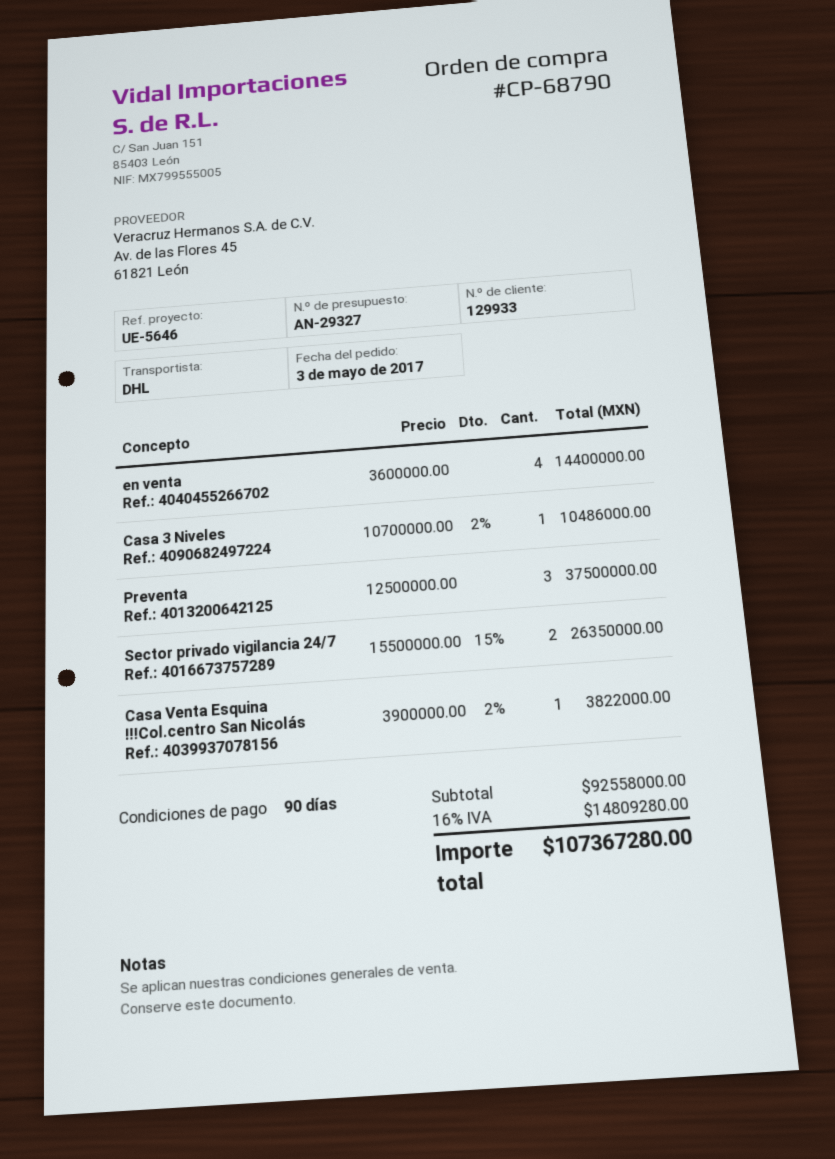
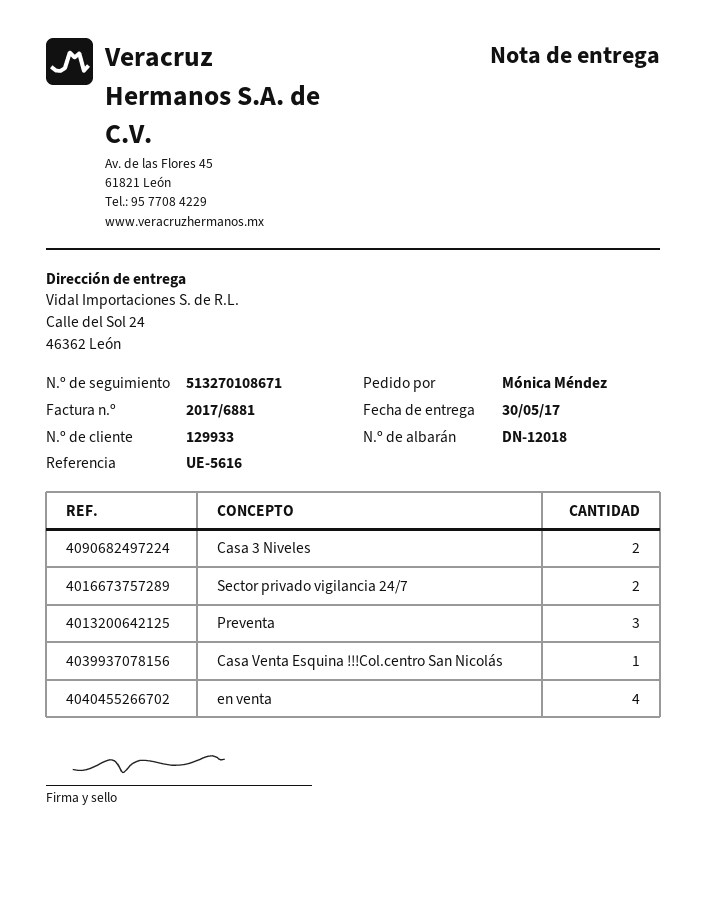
reference: UE-5646 -> UE-5616
Casa 3 Niveles: 1 -> 2

